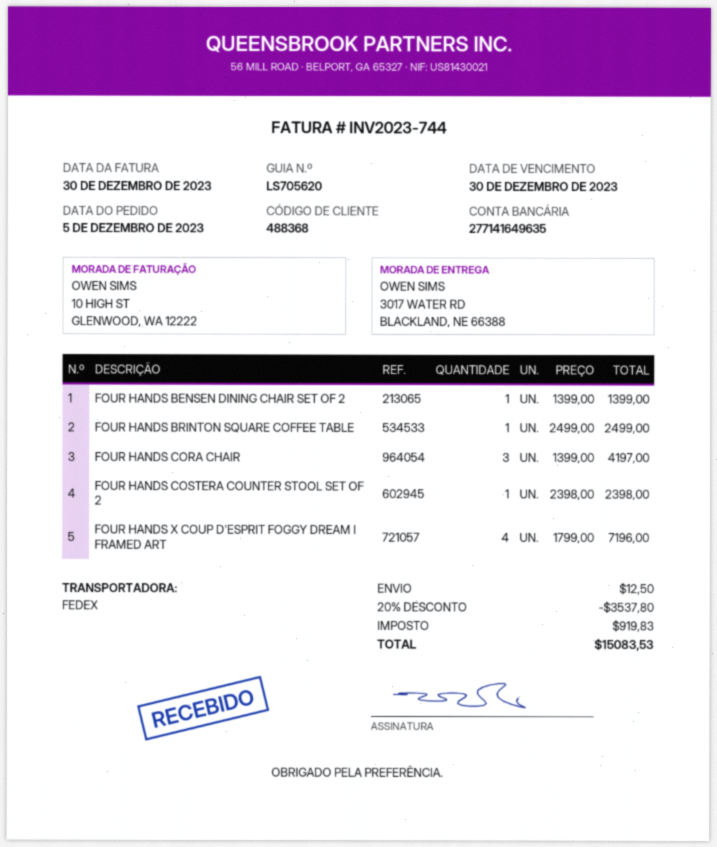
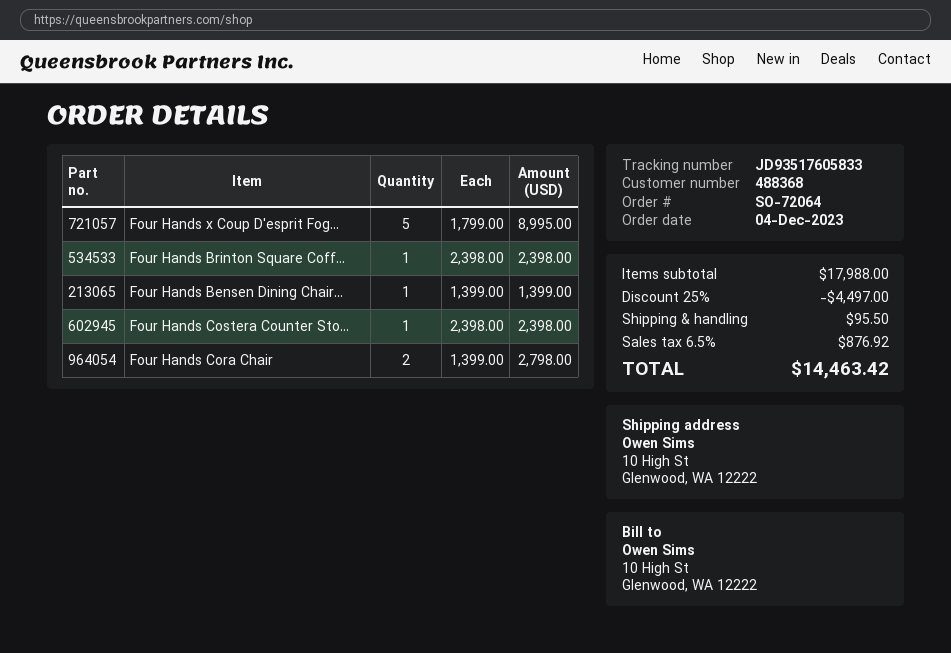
order date: 2023-12-05 -> 2023-12-04
ship to: 3017 WATER RD, BLACKLAND, NE 66388 -> 10 High St, Glenwood, WA 12222
FOUR HANDS BRINTON SQUARE COFFEE TABLE: 1 x 2499.00 = 2499.00 -> 1 x 2398.00 = 2398.00
FOUR HANDS CORA CHAIR: 3 x 1399.00 = 4197.00 -> 2 x 1399.00 = 2798.00
FOUR HANDS X COUP D'ESPRIT FOGGY DREAM I FRAMED ART: 4 x 1799.00 = 7196.00 -> 5 x 1799.00 = 8995.00
discount: 20% = 3537.80 -> 25% = 4497.00
shipping: 12.50 -> 95.50
tax: 919.83 -> 876.92
total: 15083.53 -> 14463.42

